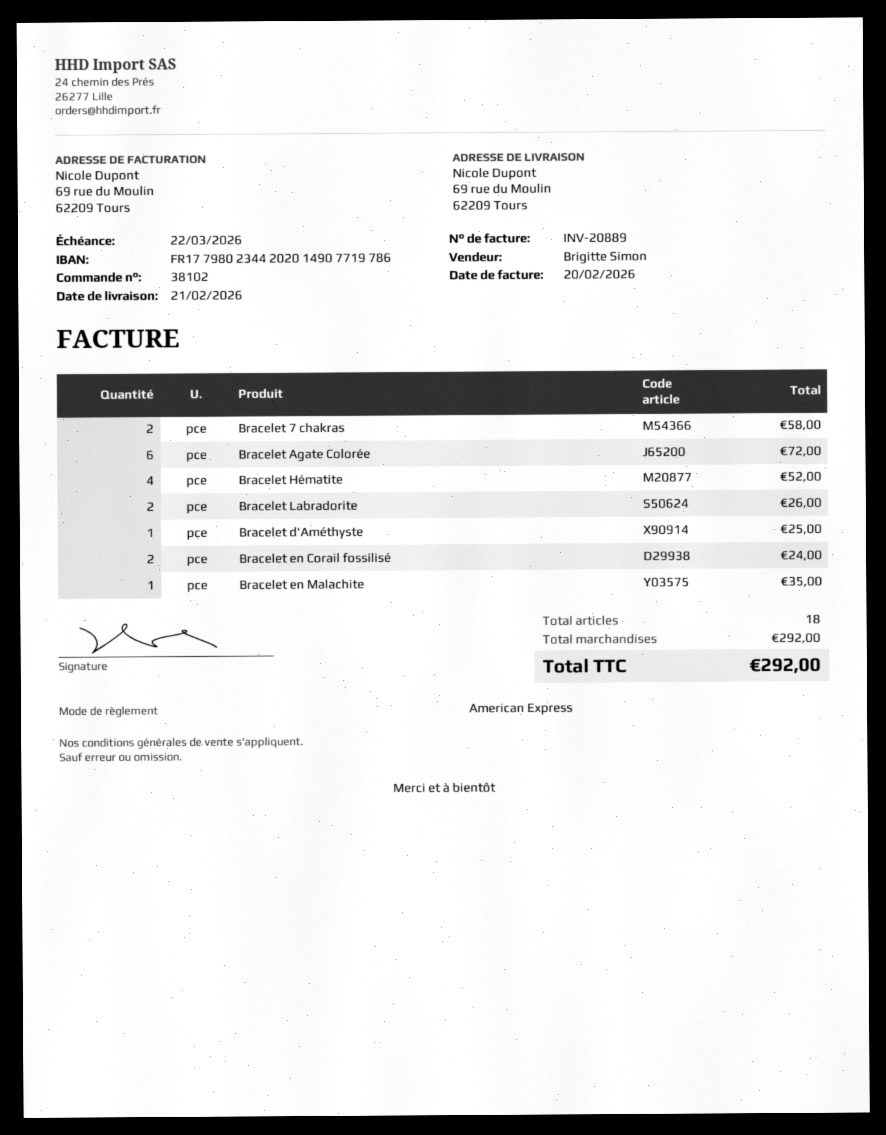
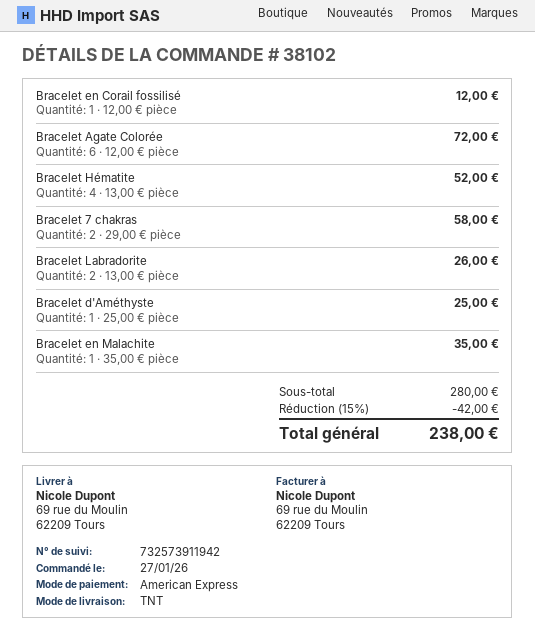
Bracelet en Corail fossilisé: 2 for 24.00 -> 1 for 12.00
subtotal: 292.00 -> 280.00
discount: none -> 15% = 42.00
total: 292.00 -> 238.00

